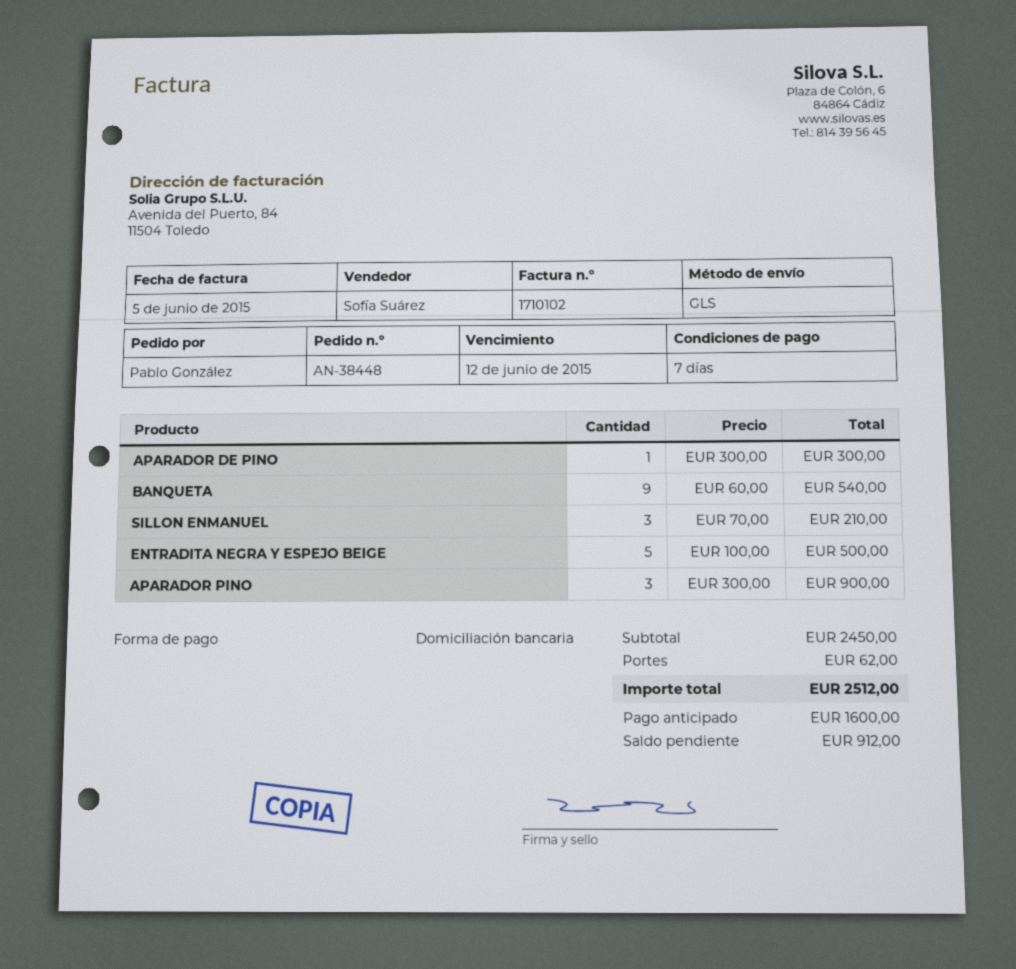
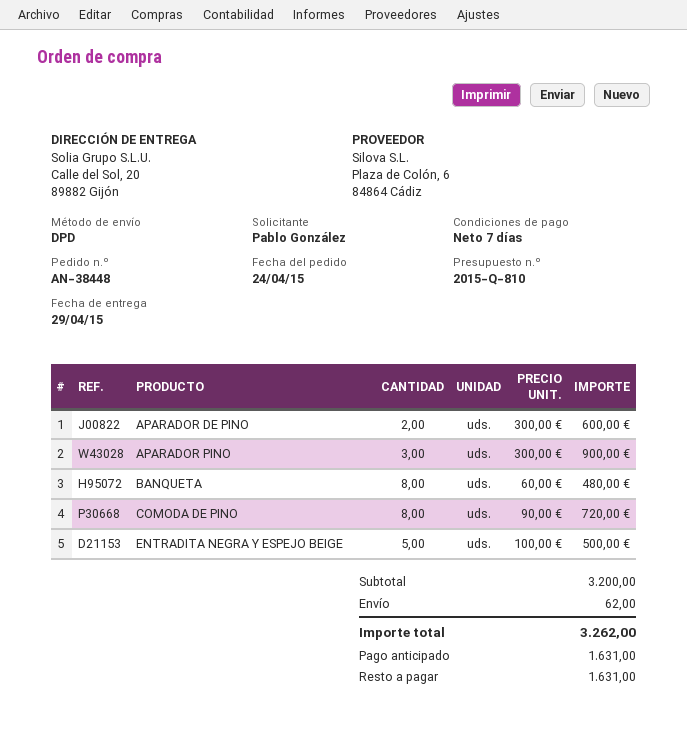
shipping method: GLS -> DPD
APARADOR DE PINO: 1 x 300.00 = 300.00 -> 2 x 300.00 = 600.00
BANQUETA: 9 x 60.00 = 540.00 -> 8 x 60.00 = 480.00
SILLON ENMANUEL: 3 x 70.00 = 210.00 -> none
COMODA DE PINO: none -> 8 x 90.00 = 720.00
subtotal: 2450.00 -> 3200.00
total: 2512.00 -> 3262.00
deposit: 1600.00 -> 1631.00
balance: 912.00 -> 1631.00

